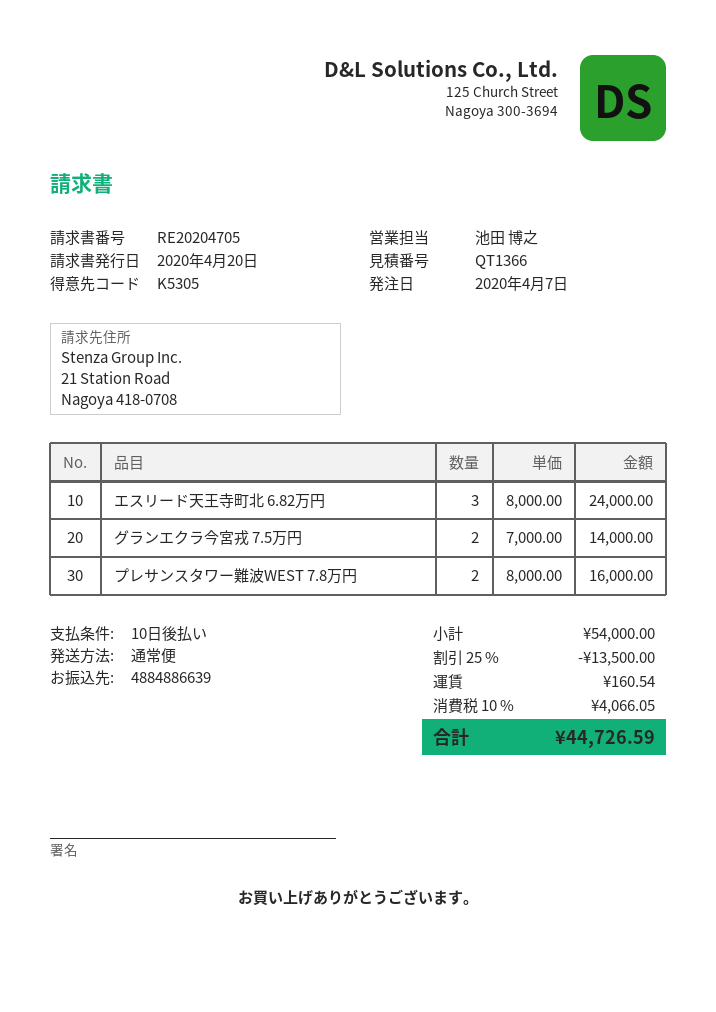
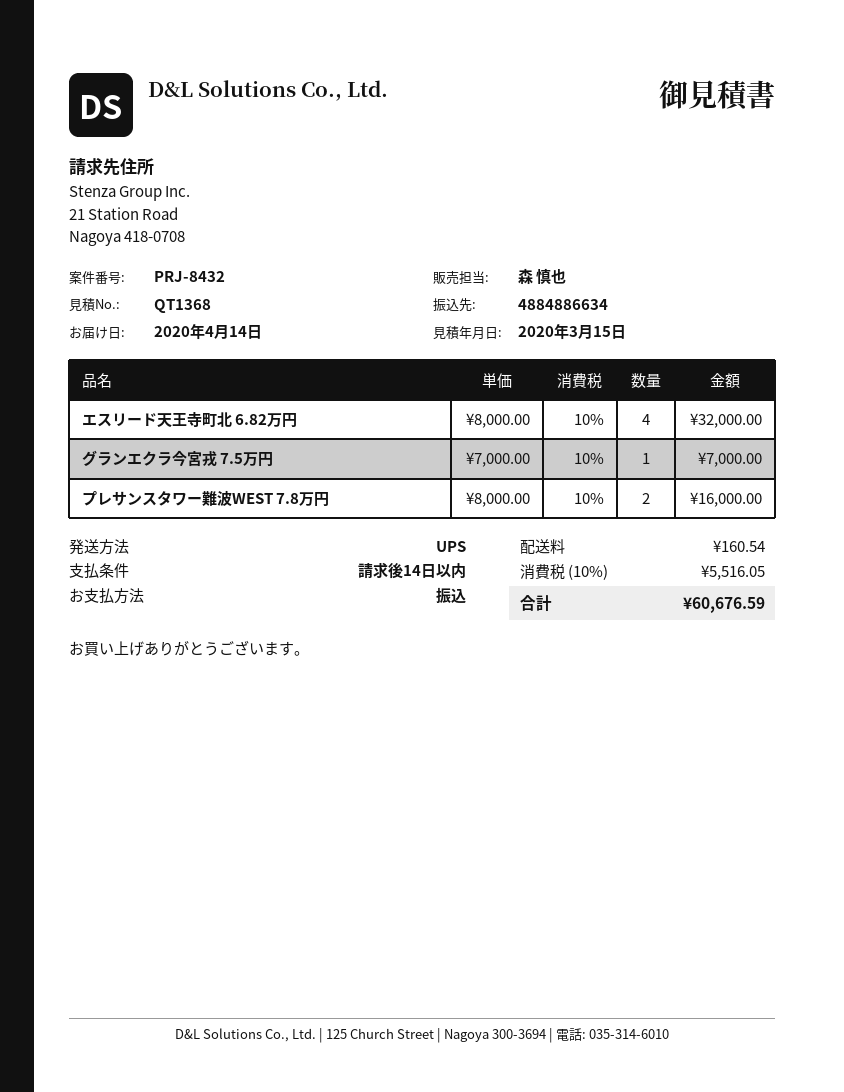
quote number: QT1366 -> QT1368
payment terms: 10 days -> 14 days
sales rep: 池田 博之 -> 森 慎也
bank account: 4884886639 -> 4884886634
shipping method: standard -> UPS
エスリード天王寺町北 6.82万円: 3 x 8000.00 = 24000.00 -> 4 x 8000.00 = 32000.00
グランエクラ今宮戎 7.5万円: 2 x 7000.00 = 14000.00 -> 1 x 7000.00 = 7000.00
discount: 25% = 13500.00 -> none
tax: 10% = 4066.05 -> 10% = 5516.05
total: 44726.59 -> 60676.59

